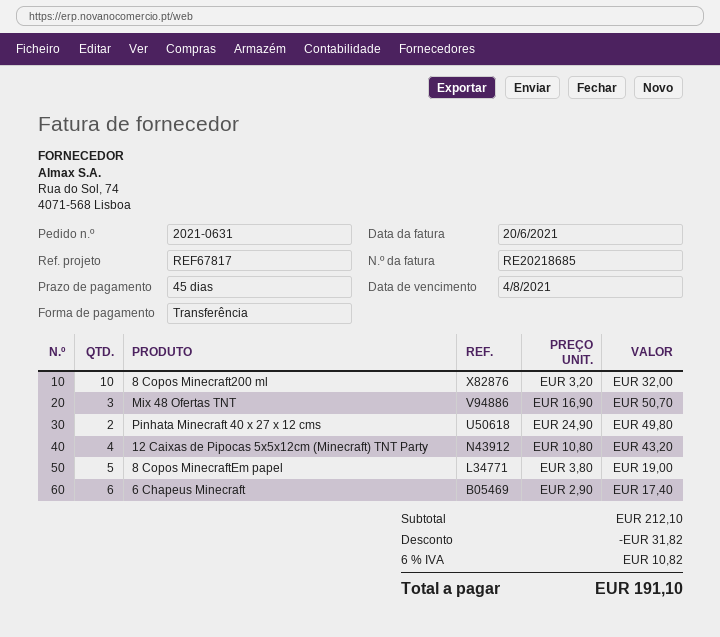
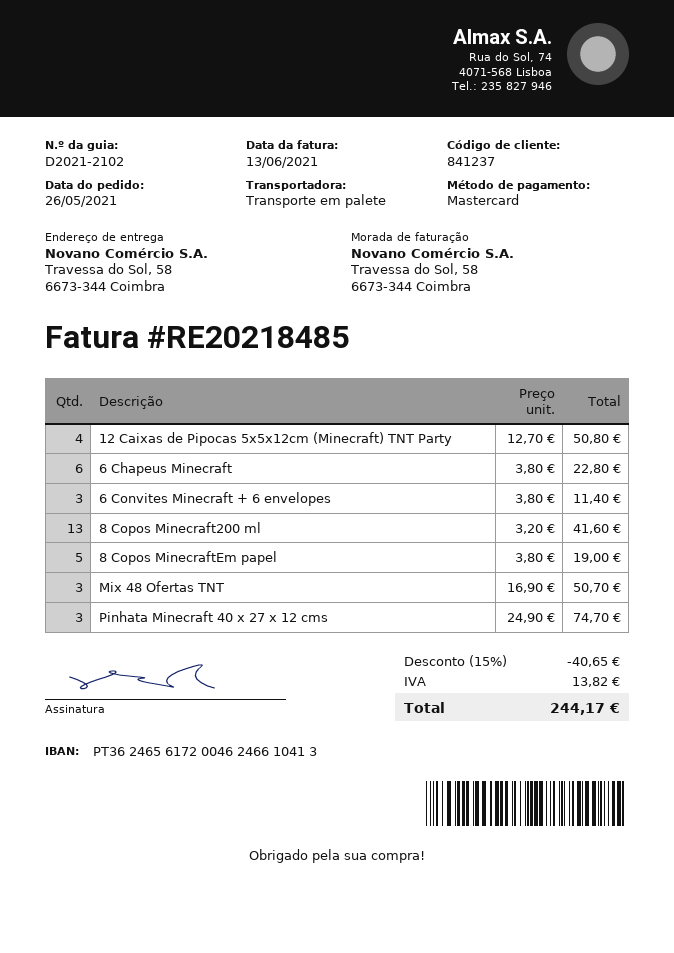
invoice number: RE20218685 -> RE20218485
invoice date: 2021-06-20 -> 2021-06-13
payment method: bank transfer -> Mastercard
8 Copos Minecraft200 ml: 10 x 3.20 = 32.00 -> 13 x 3.20 = 41.60
Pinhata Minecraft 40 x 27 x 12 cms: 2 x 24.90 = 49.80 -> 3 x 24.90 = 74.70
12 Caixas de Pipocas 5x5x12cm (Minecraft) TNT Party: 4 x 10.80 = 43.20 -> 4 x 12.70 = 50.80
6 Chapeus Minecraft: 6 x 2.90 = 17.40 -> 6 x 3.80 = 22.80
6 Convites Minecraft + 6 envelopes: none -> 3 x 3.80 = 11.40
discount: 31.82 -> 40.65
tax: 10.82 -> 13.82
total: 191.10 -> 244.17

